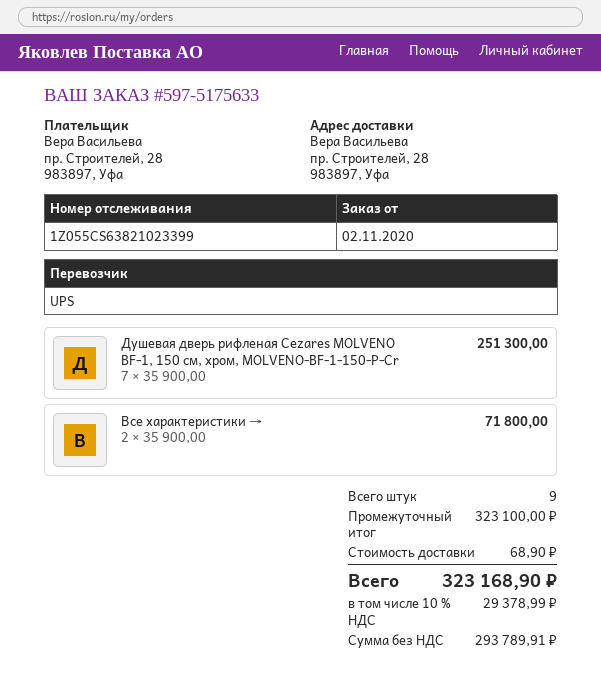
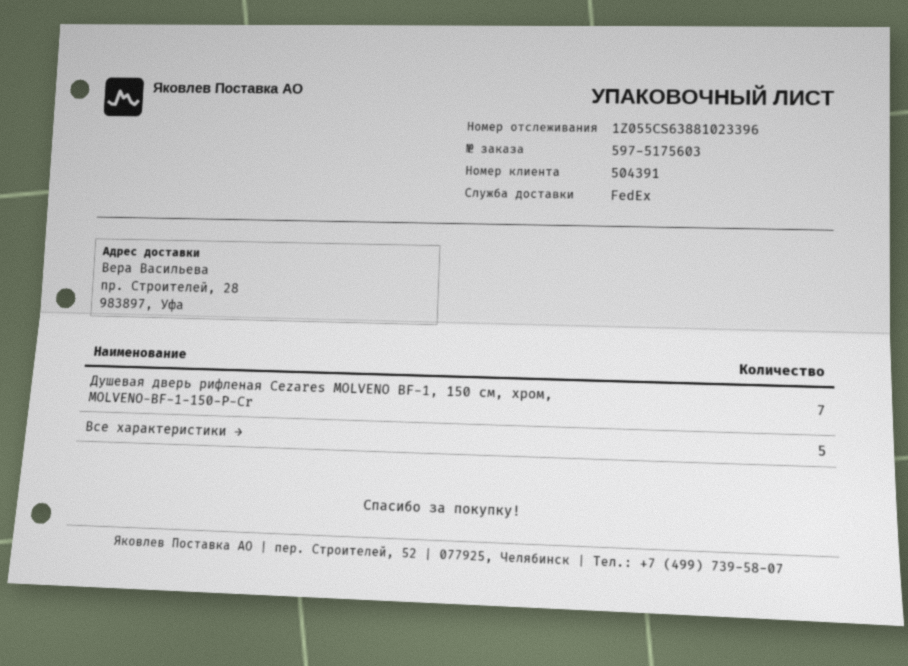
order number: 597-5175633 -> 597-5175603
shipping method: UPS -> FedEx
tracking number: 1Z055CS63821023399 -> 1Z055CS63881023396
Все характеристики →: 2 -> 5

